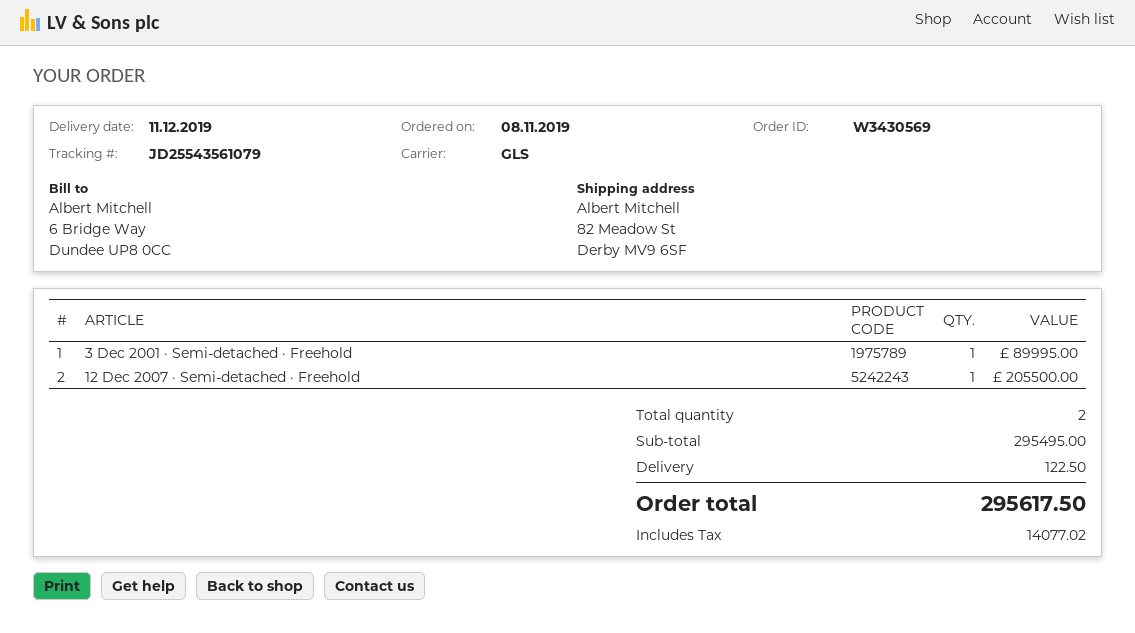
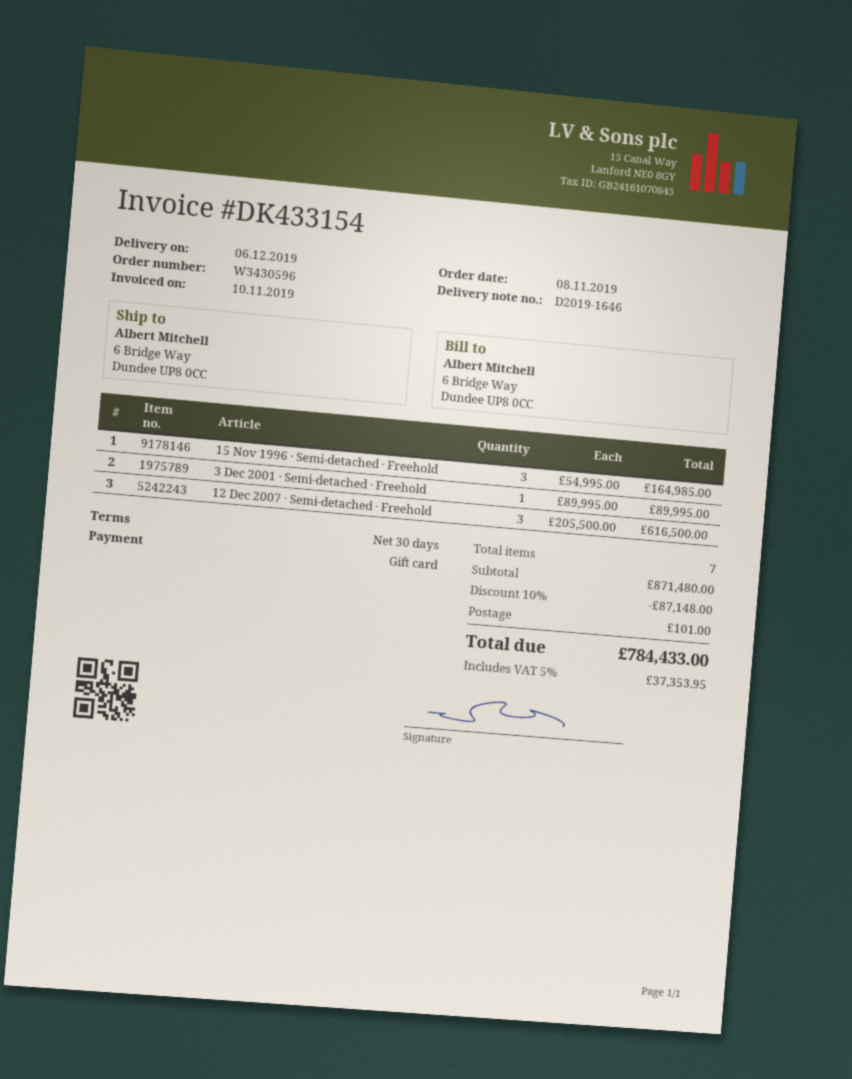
order number: W3430569 -> W3430596
delivery date: 2019-12-11 -> 2019-12-06
ship to: 82 Meadow St, Derby MV9 6SF -> 6 Bridge Way, Dundee UP8 0CC
12 Dec 2007 · Semi-detached · Freehold: 1 for 205500.00 -> 3 for 616500.00
15 Nov 1996 · Semi-detached · Freehold: none -> 3 for 164985.00
total quantity: 2 -> 7
subtotal: 295495.00 -> 871480.00
discount: none -> 10% = 87148.00
shipping: 122.50 -> 101.00
tax: 14077.02 -> 37353.95
total: 295617.50 -> 784433.00

